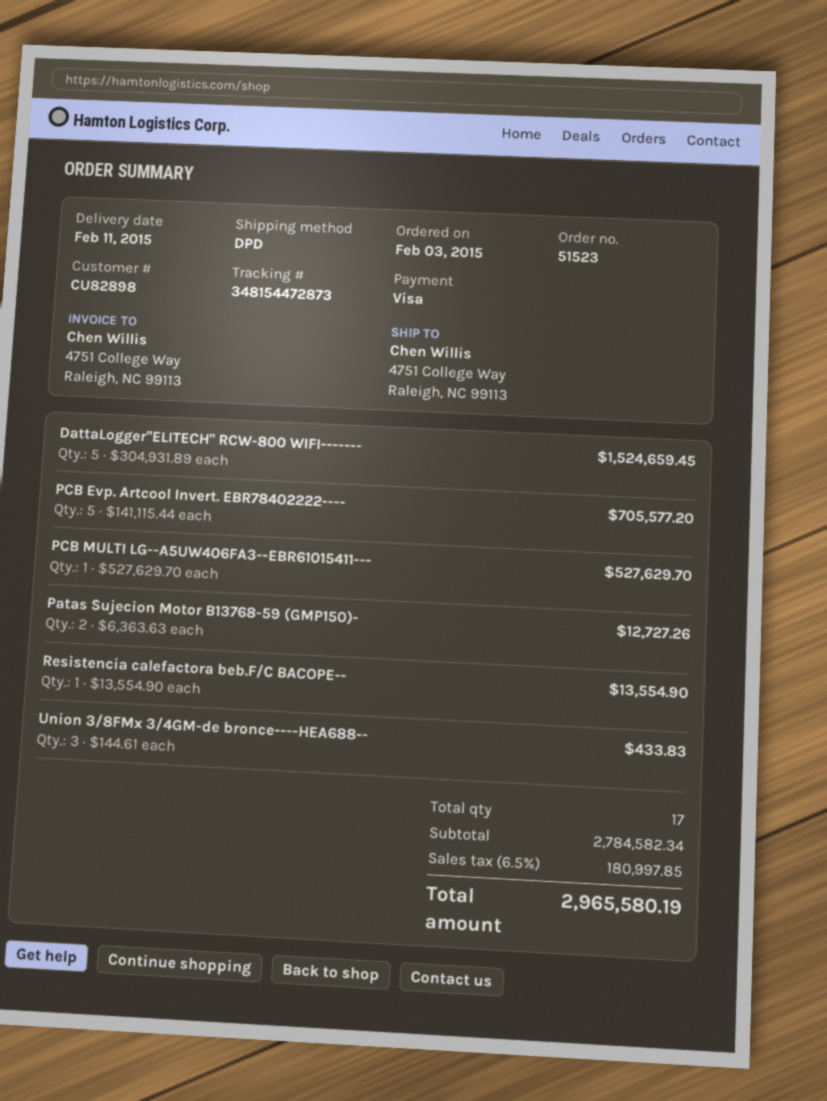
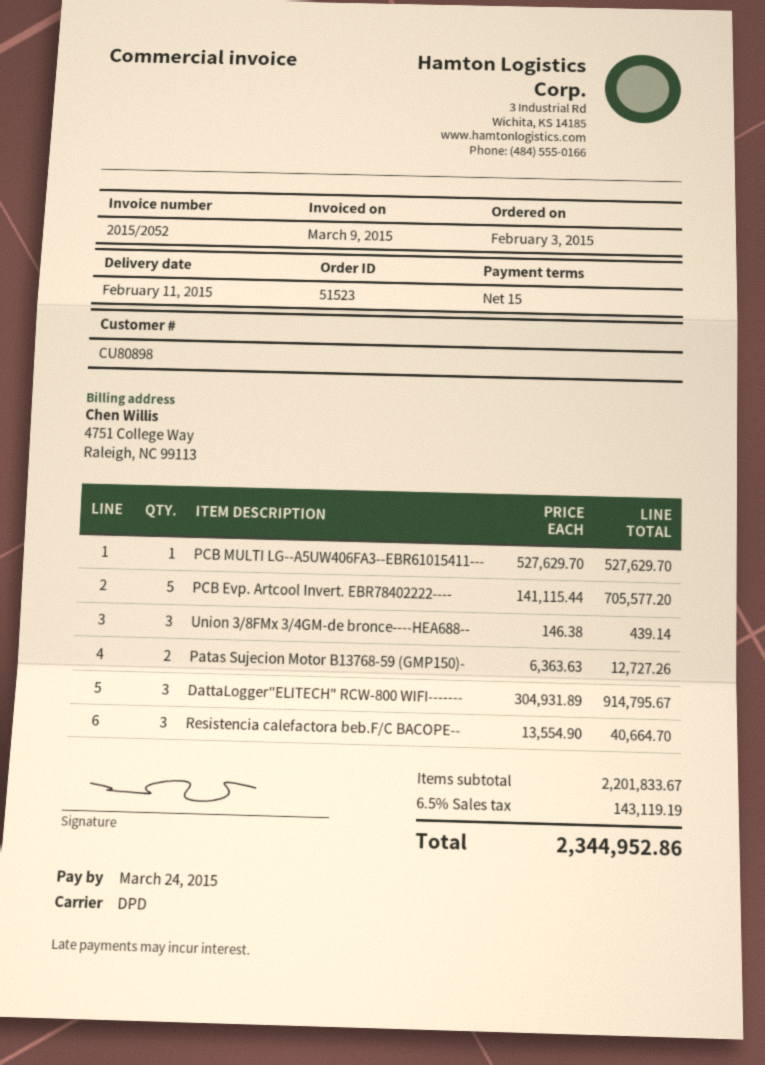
customer number: CU82898 -> CU80898
DattaLogger"ELITECH" RCW-800 WIFI-------: 5 x 304931.89 = 1524659.45 -> 3 x 304931.89 = 914795.67
Resistencia calefactora beb.F/C BACOPE--: 1 x 13554.90 = 13554.90 -> 3 x 13554.90 = 40664.70
Union 3/8FMx 3/4GM-de bronce----HEA688--: 3 x 144.61 = 433.83 -> 3 x 146.38 = 439.14
subtotal: 2784582.34 -> 2201833.67
tax: 6.5% = 180997.85 -> 6.5% = 143119.19
total: 2965580.19 -> 2344952.86

